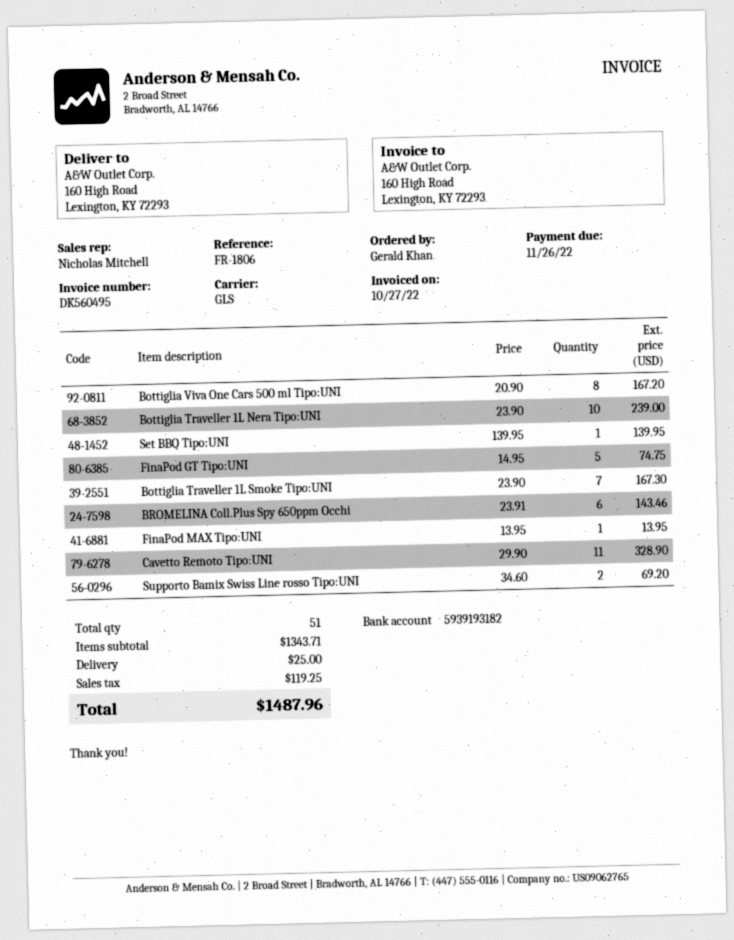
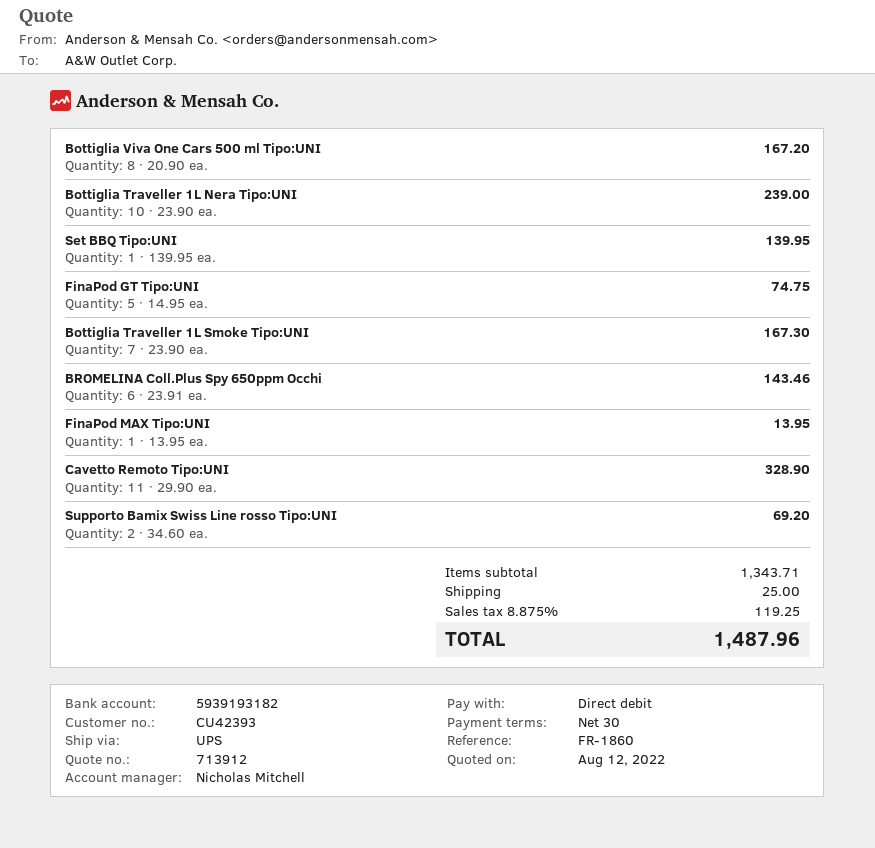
reference: FR-1806 -> FR-1860
shipping method: GLS -> UPS

